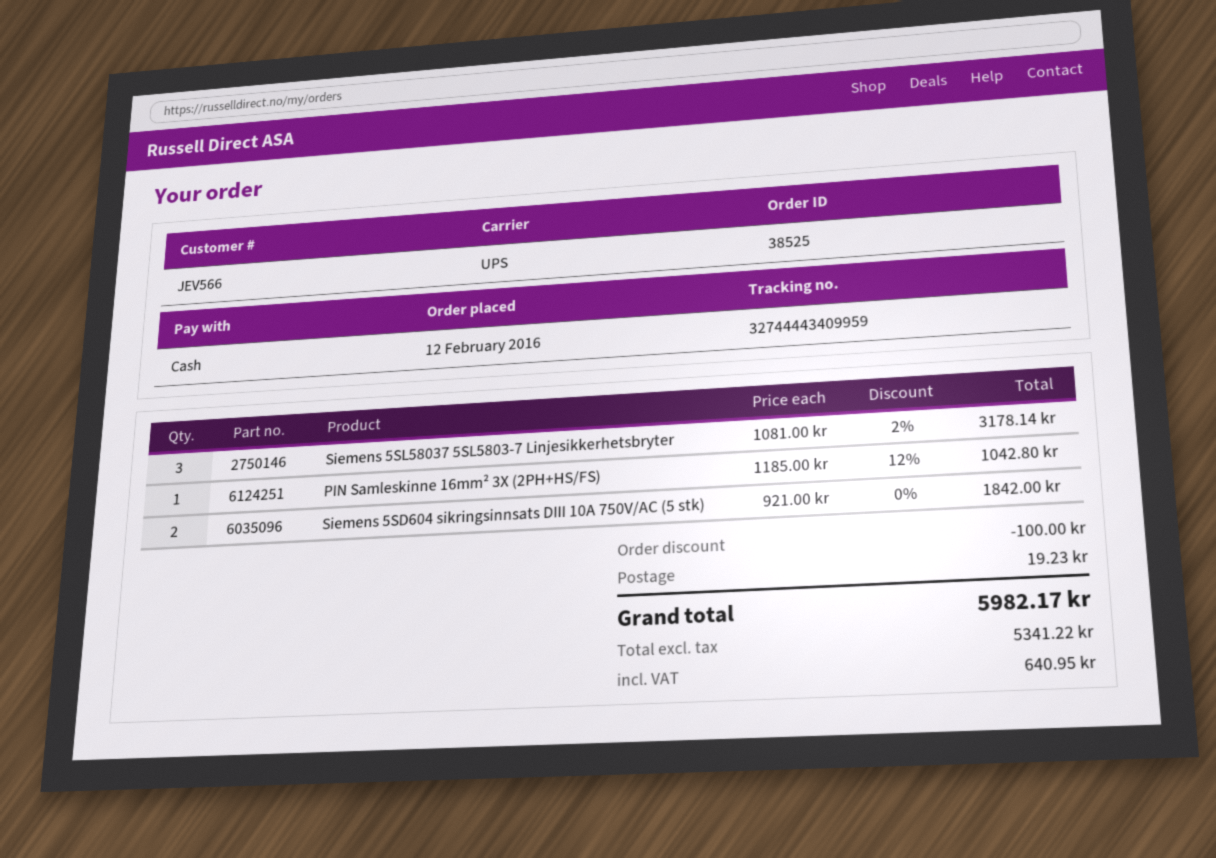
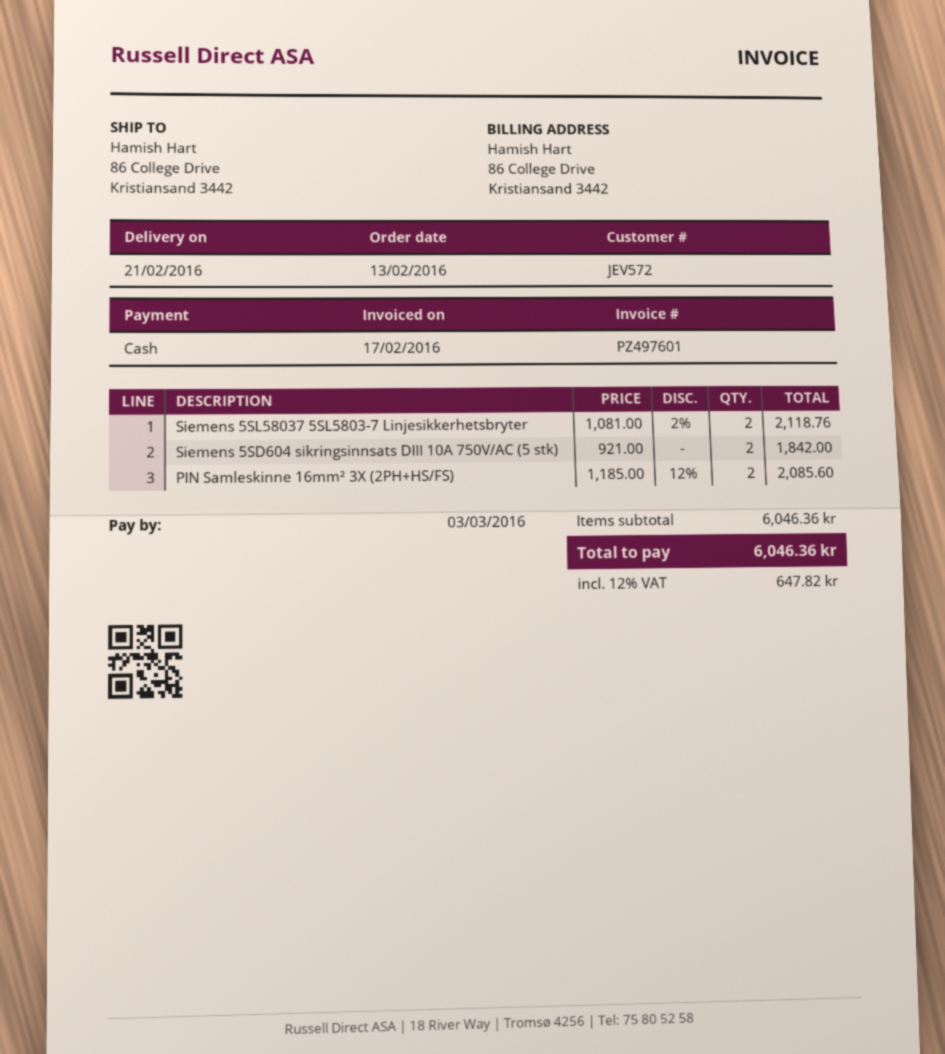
order date: 2016-02-12 -> 2016-02-13
customer number: JEV566 -> JEV572
Siemens 5SL58037 5SL5803-7 Linjesikkerhetsbryter: 3 x 1081.00 - 2% = 3178.14 -> 2 x 1081.00 - 2% = 2118.76
PIN Samleskinne 16mm² 3X (2PH+HS/FS): 1 x 1185.00 - 12% = 1042.80 -> 2 x 1185.00 - 12% = 2085.60
discount: 100.00 -> none
shipping: 19.23 -> none
tax: 640.95 -> 647.82
total: 5982.17 -> 6046.36

